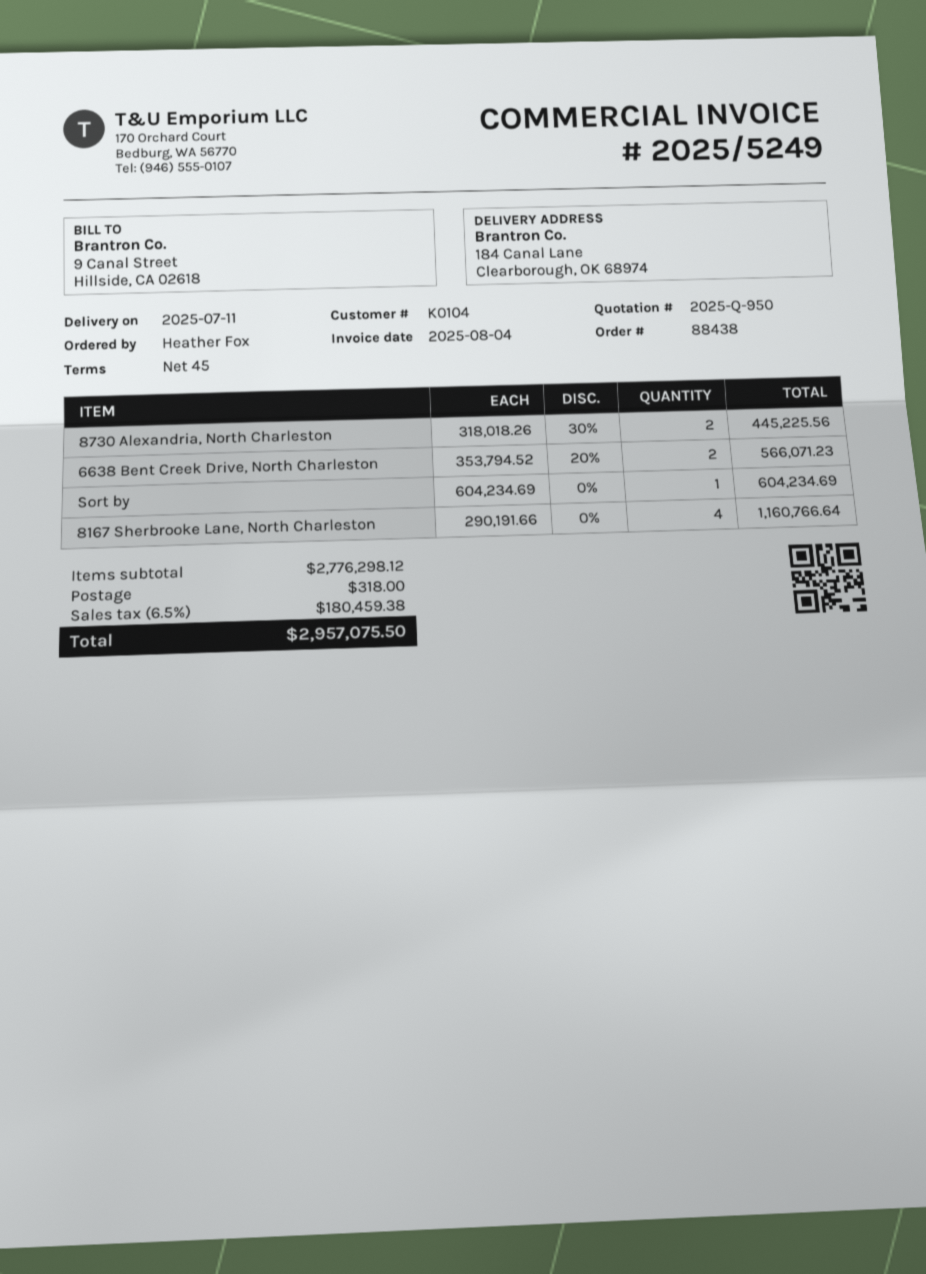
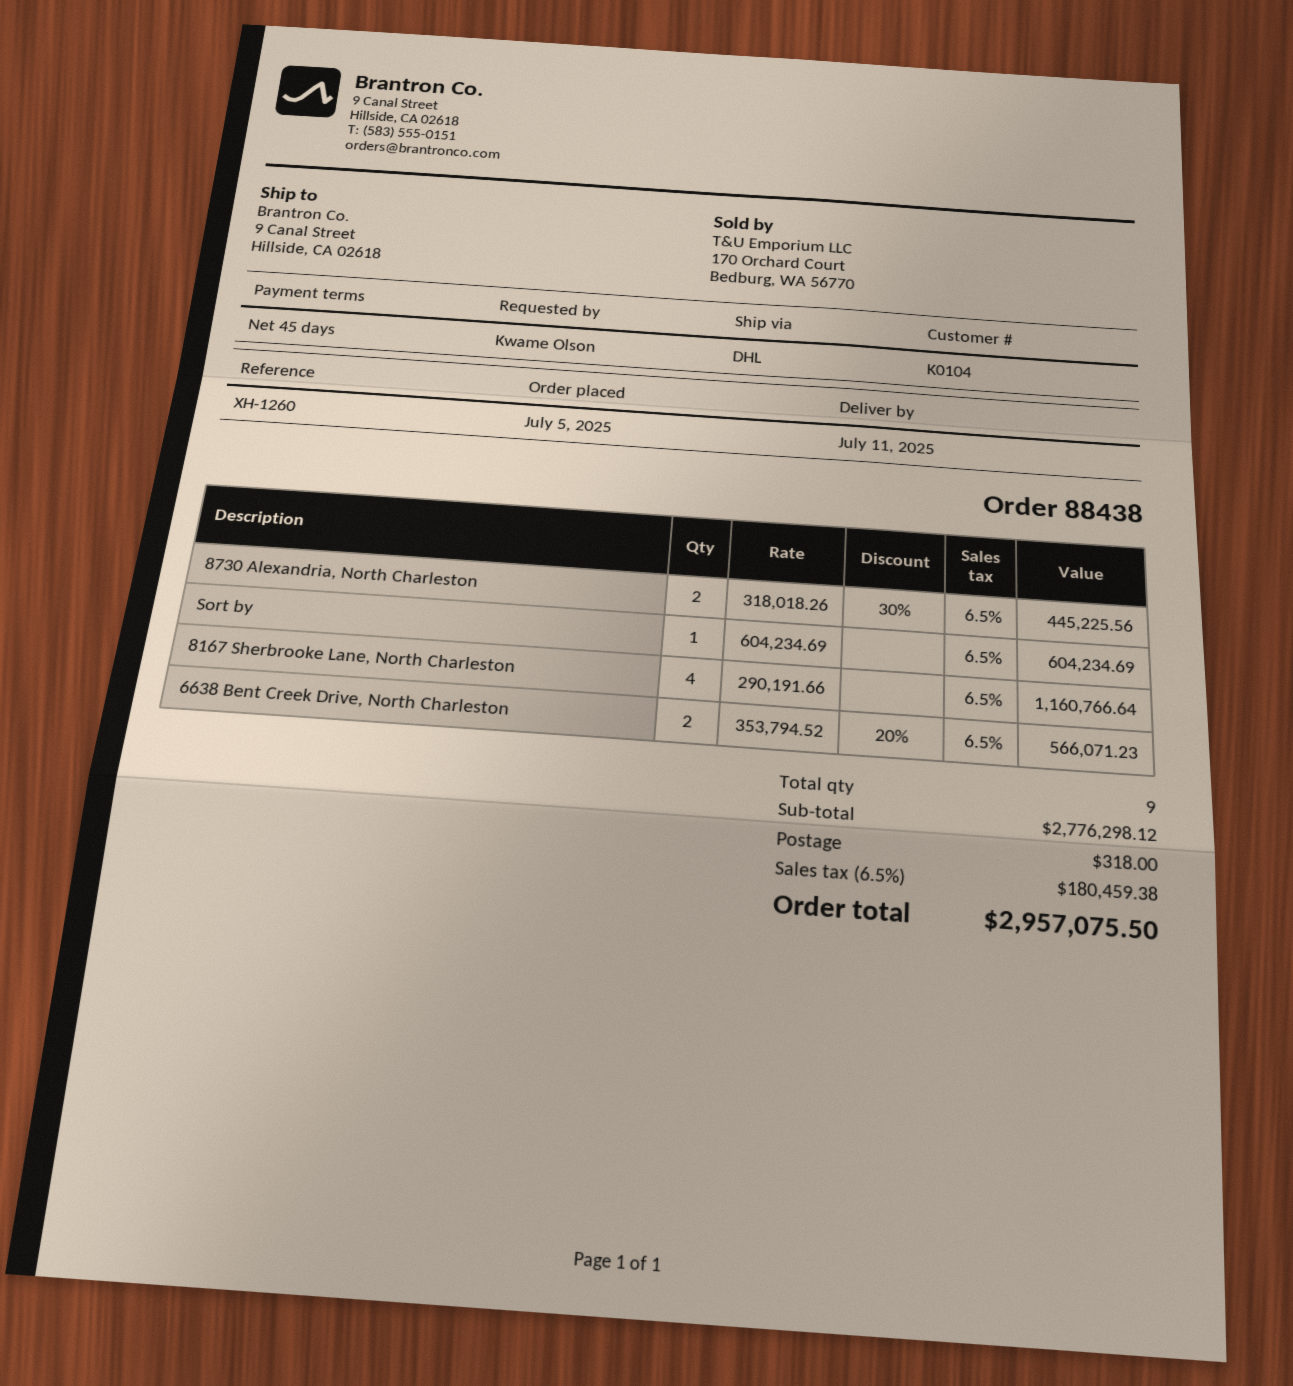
ordered by: Heather Fox -> Kwame Olson
ship to: 184 Canal Lane, Clearborough, OK 68974 -> 9 Canal Street, Hillside, CA 02618

